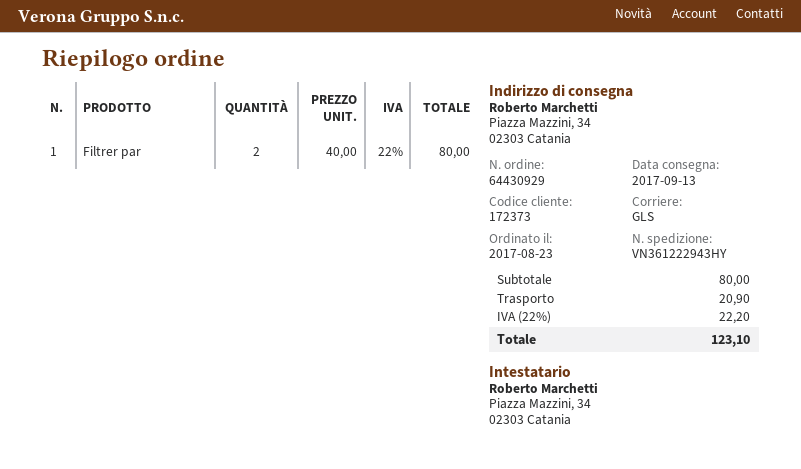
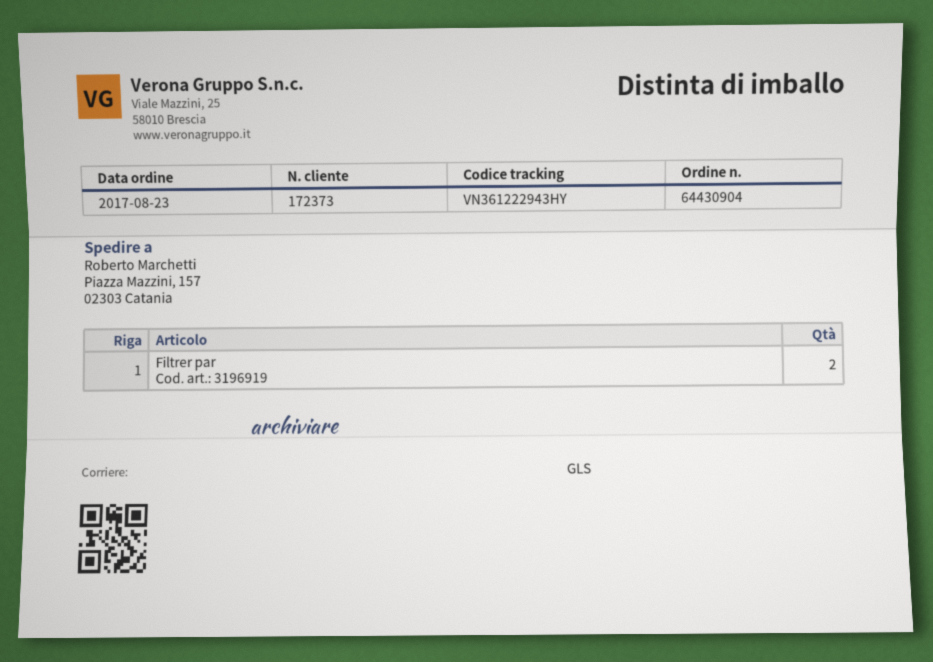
order number: 64430929 -> 64430904
ship to: Piazza Mazzini, 34, 02303 Catania -> Piazza Mazzini, 157, 02303 Catania

